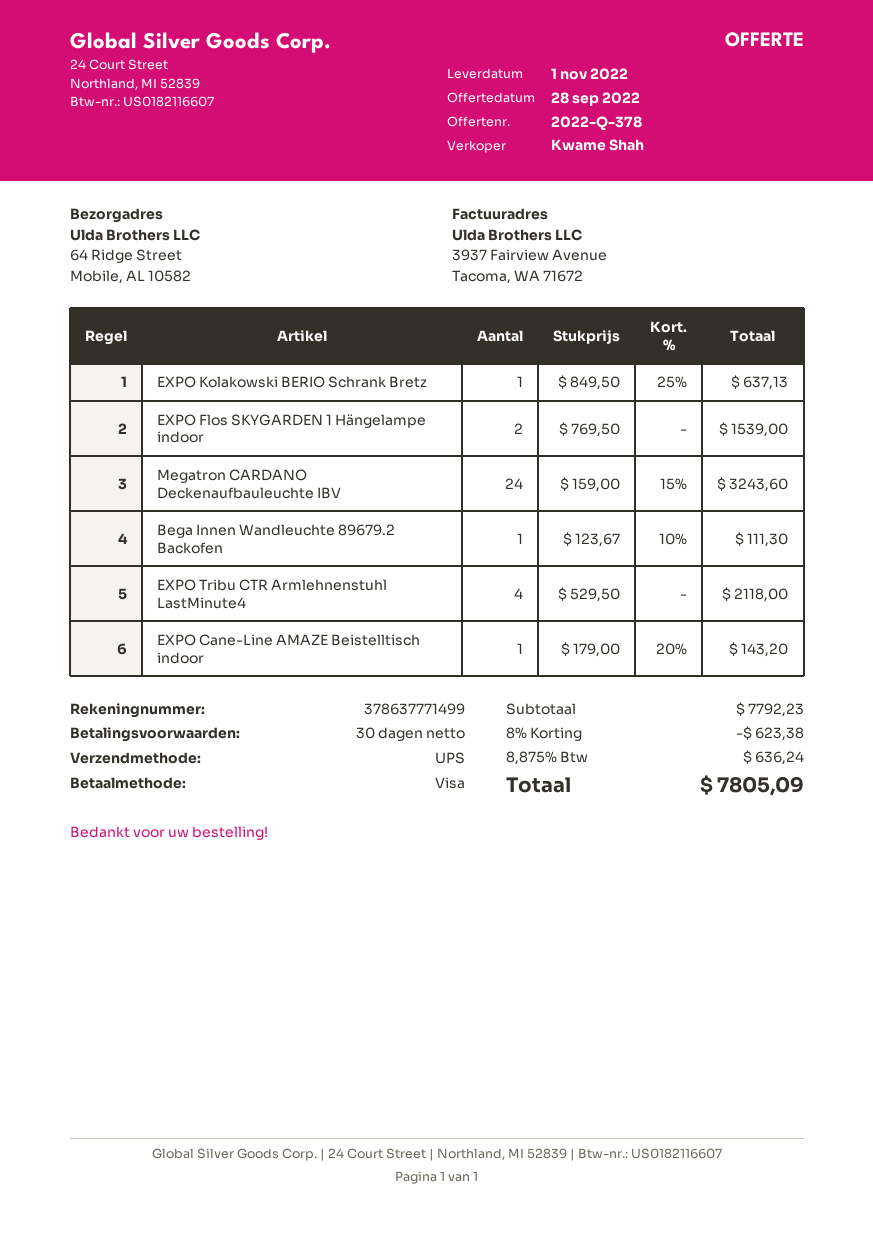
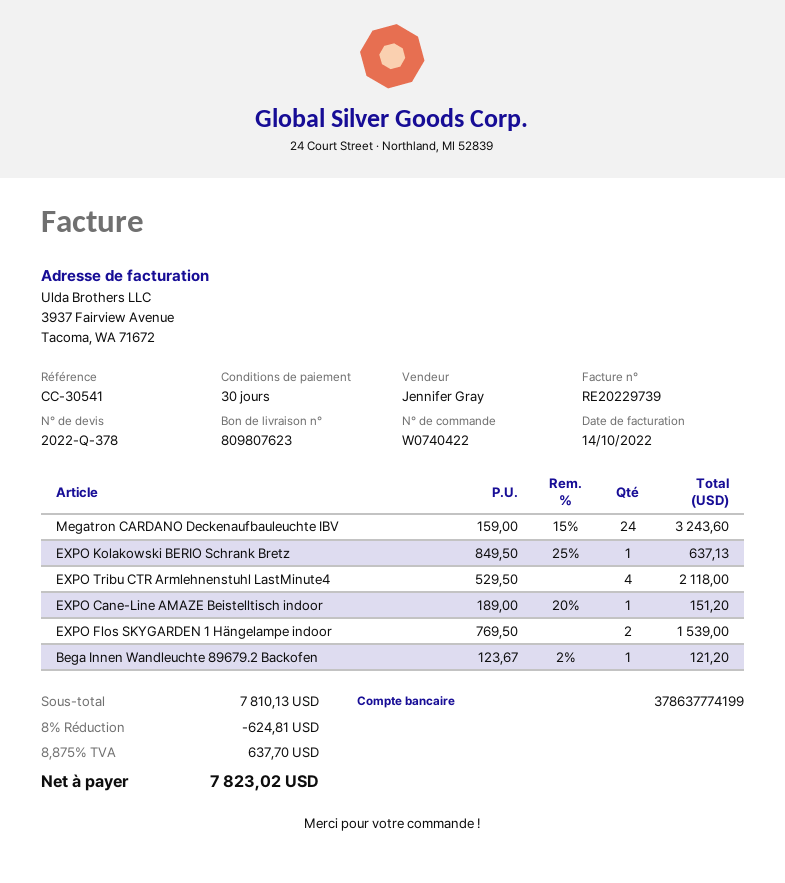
sales rep: Kwame Shah -> Jennifer Gray
bank account: 378637771499 -> 378637774199
Bega Innen Wandleuchte 89679.2 Backofen: 1 x 123.67 - 10% = 111.30 -> 1 x 123.67 - 2% = 121.20
EXPO Cane-Line AMAZE Beistelltisch indoor: 1 x 179.00 - 20% = 143.20 -> 1 x 189.00 - 20% = 151.20
subtotal: 7792.23 -> 7810.13
discount: 8% = 623.38 -> 8% = 624.81
tax: 8.875% = 636.24 -> 8.875% = 637.70
total: 7805.09 -> 7823.02

